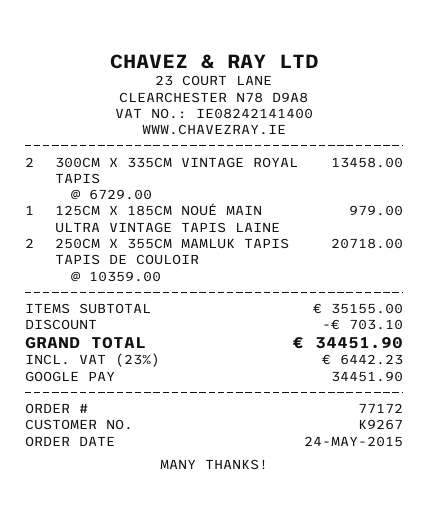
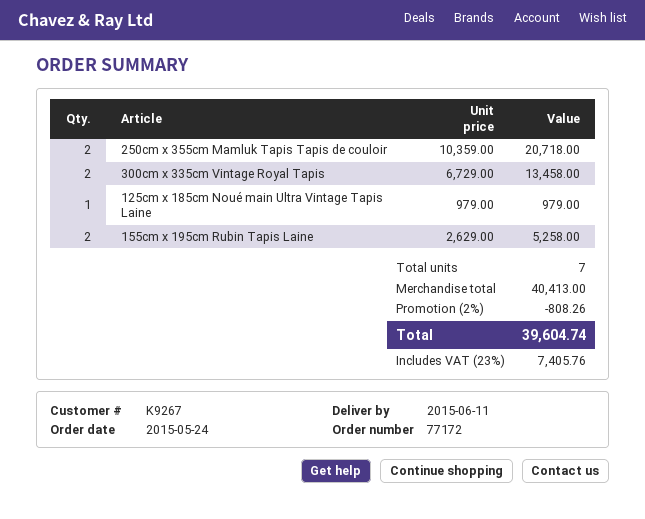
155cm x 195cm Rubin Tapis Laine: none -> 2 x 2629.00 = 5258.00
subtotal: 35155.00 -> 40413.00
discount: 703.10 -> 808.26
tax: 23% = 6442.23 -> 23% = 7405.76
total: 34451.90 -> 39604.74

